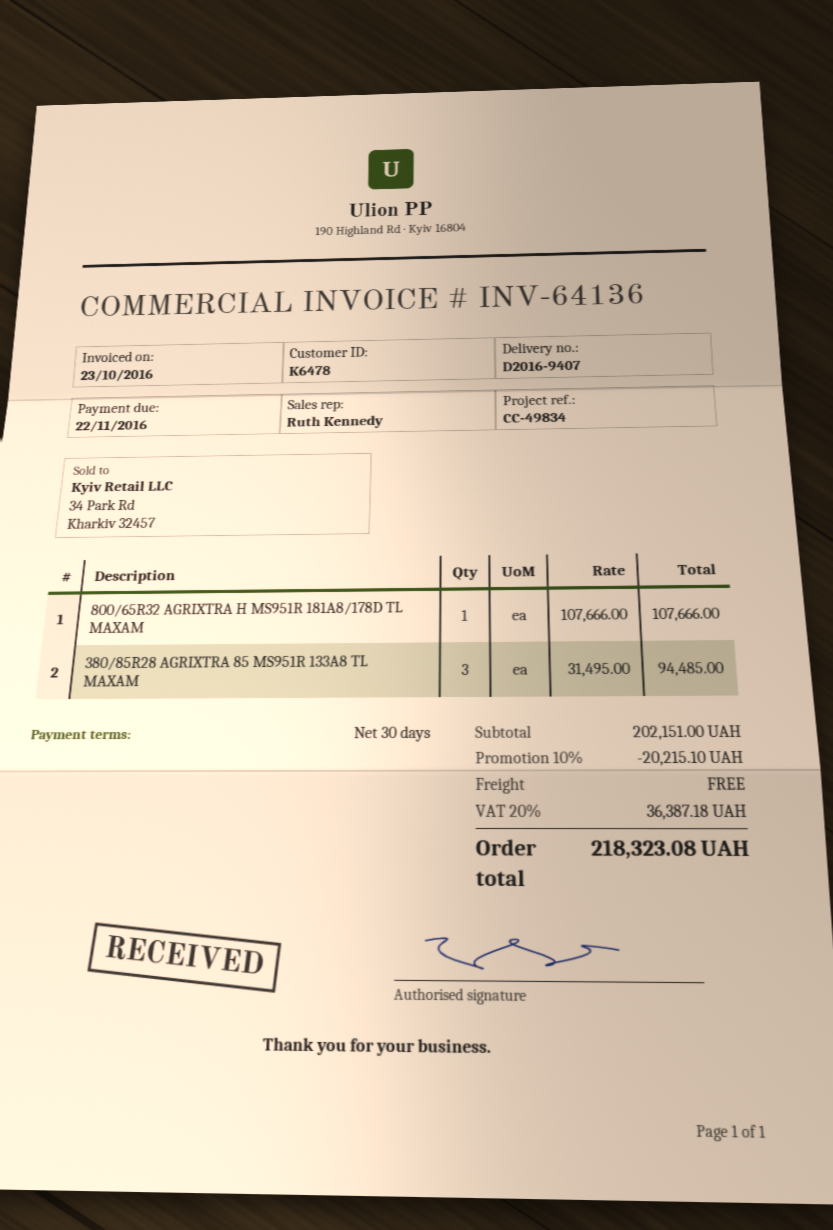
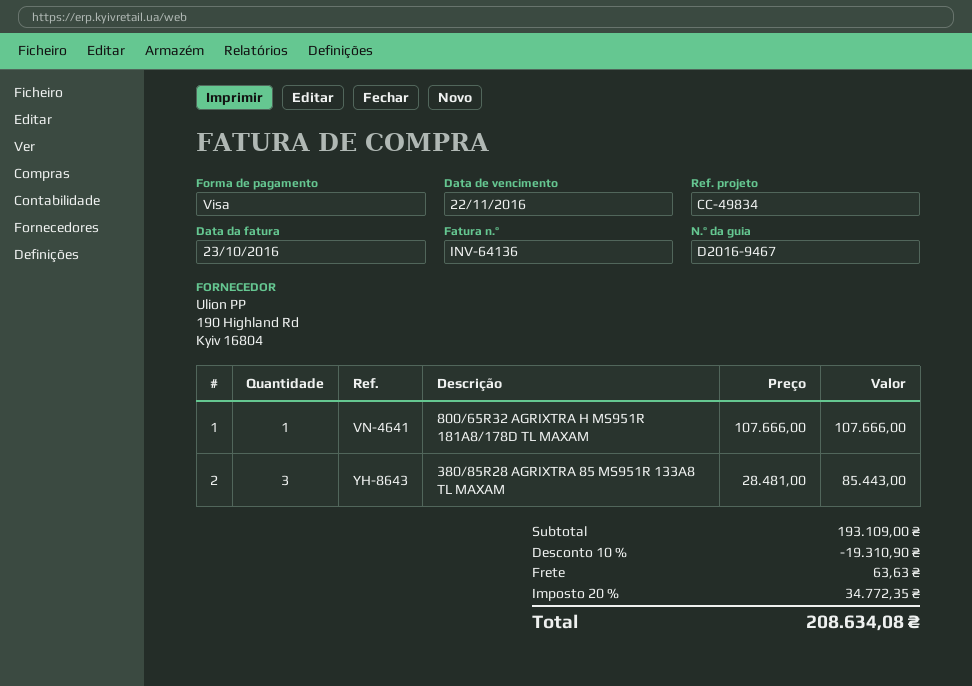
delivery note number: D2016-9407 -> D2016-9467
380/85R28 AGRIXTRA 85 MS951R 133A8 TL MAXAM: 3 x 31495.00 = 94485.00 -> 3 x 28481.00 = 85443.00
subtotal: 202151.00 -> 193109.00
discount: 10% = 20215.10 -> 10% = 19310.90
shipping: 0.00 -> 63.63
tax: 20% = 36387.18 -> 20% = 34772.35
total: 218323.08 -> 208634.08

